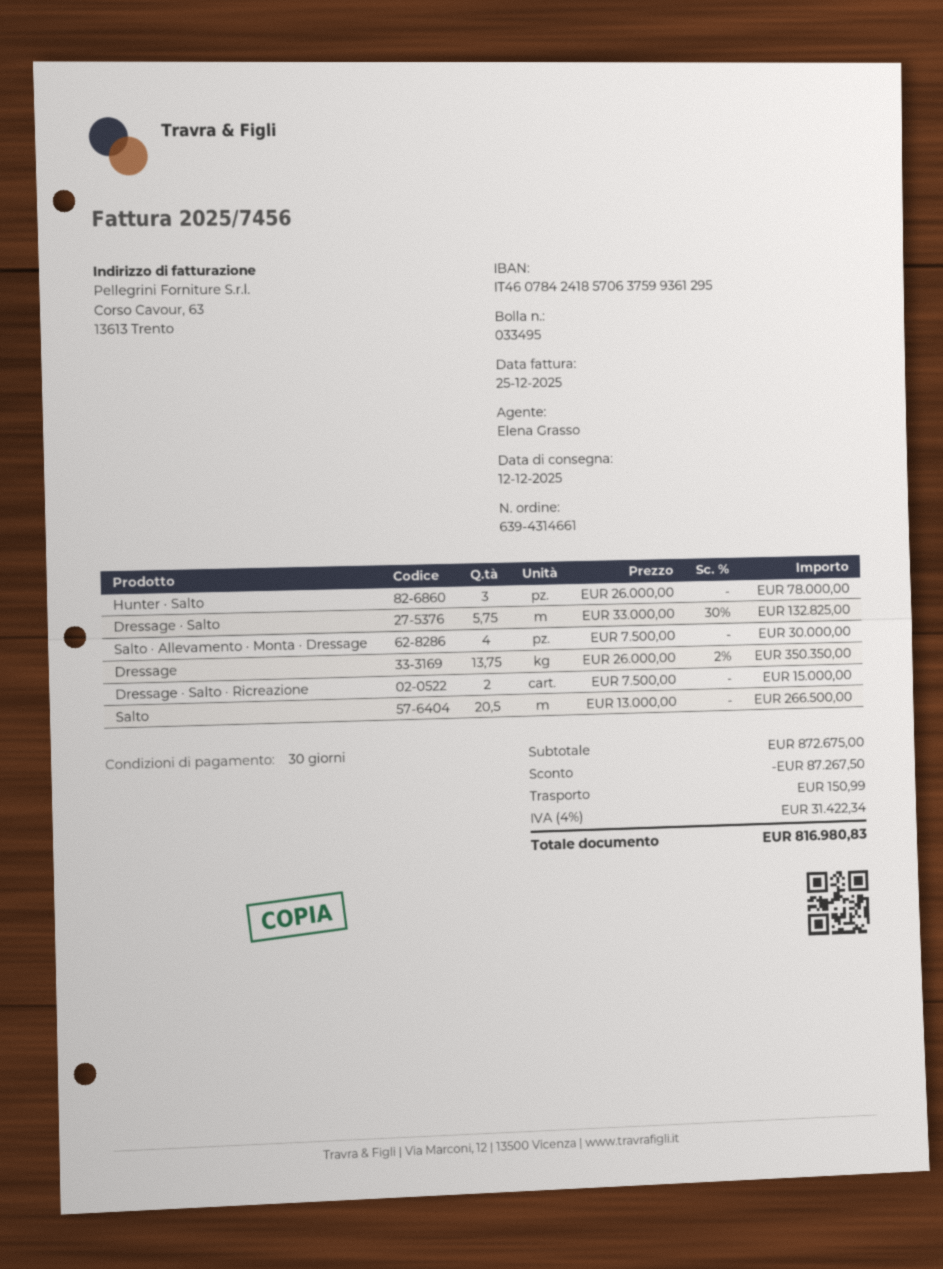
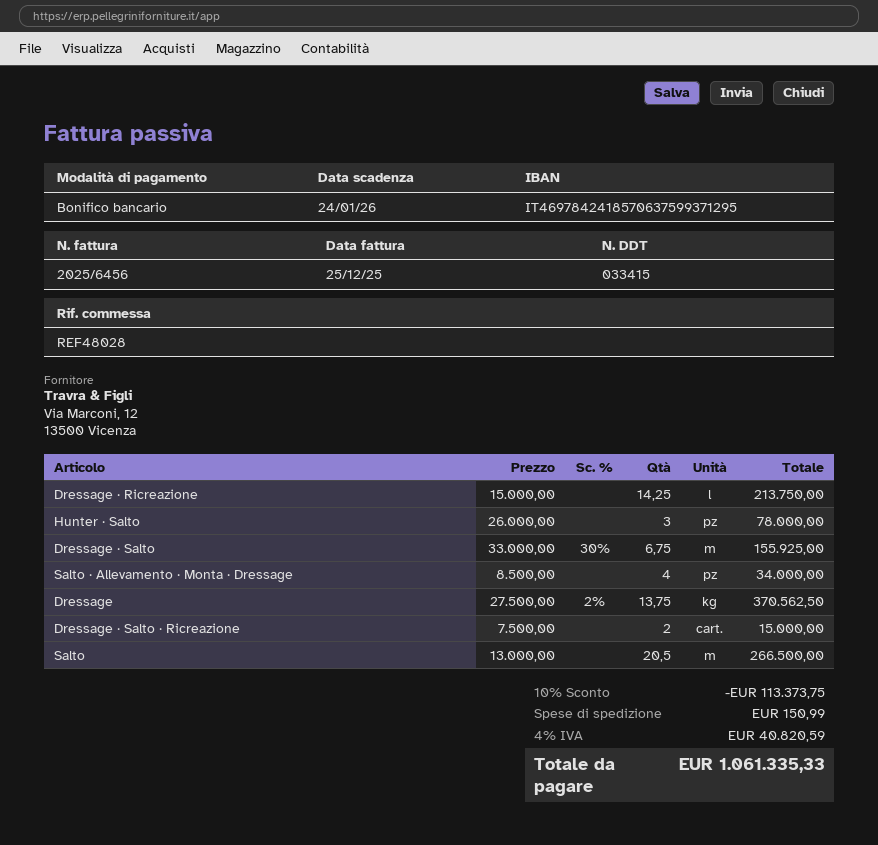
delivery note number: 033495 -> 033415
invoice number: 2025/7456 -> 2025/6456
bank account: IT4607842418570637599361295 -> IT4697842418570637599371295
Dressage · Salto: 5.75 x 33000.00 - 30% = 132825.00 -> 6.75 x 33000.00 - 30% = 155925.00
Salto · Allevamento · Monta · Dressage: 4 x 7500.00 = 30000.00 -> 4 x 8500.00 = 34000.00
Dressage: 13.75 x 26000.00 - 2% = 350350.00 -> 13.75 x 27500.00 - 2% = 370562.50
Dressage · Ricreazione: none -> 14.25 x 15000.00 = 213750.00
discount: 87267.50 -> 113373.75
tax: 4% = 31422.34 -> 4% = 40820.59
total: 816980.83 -> 1061335.33

